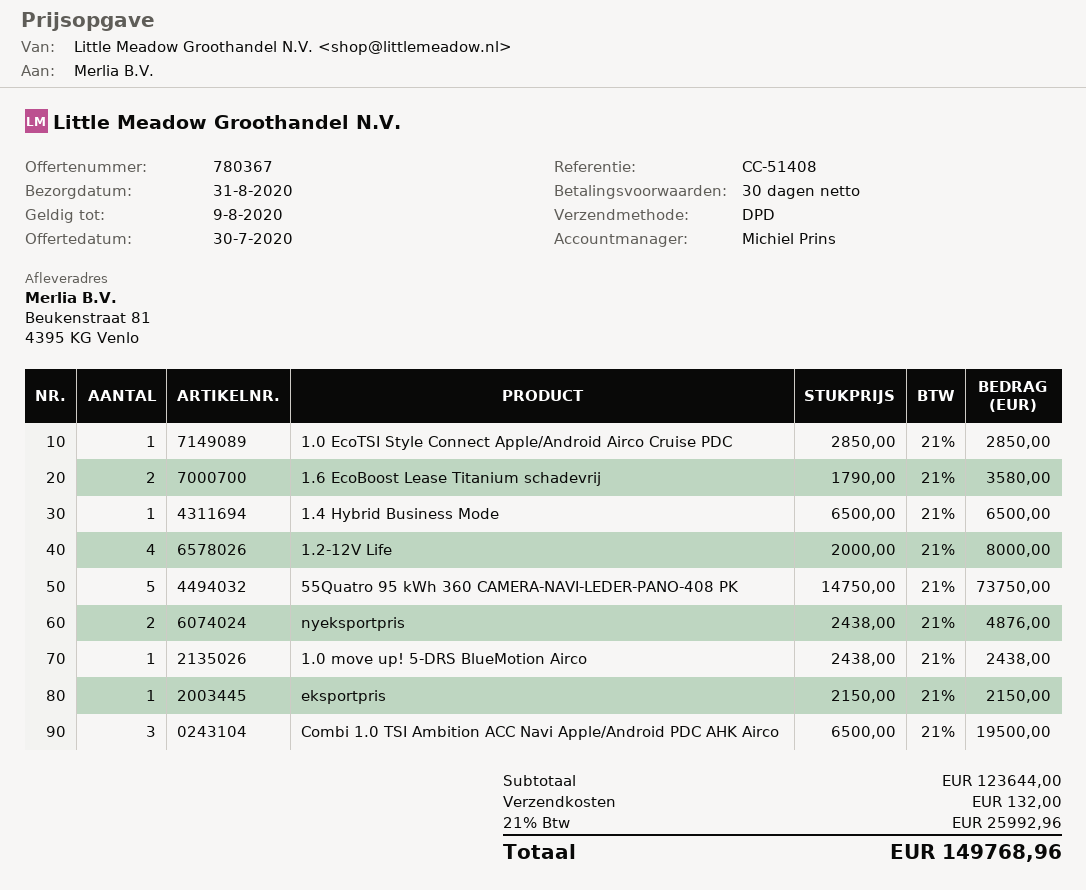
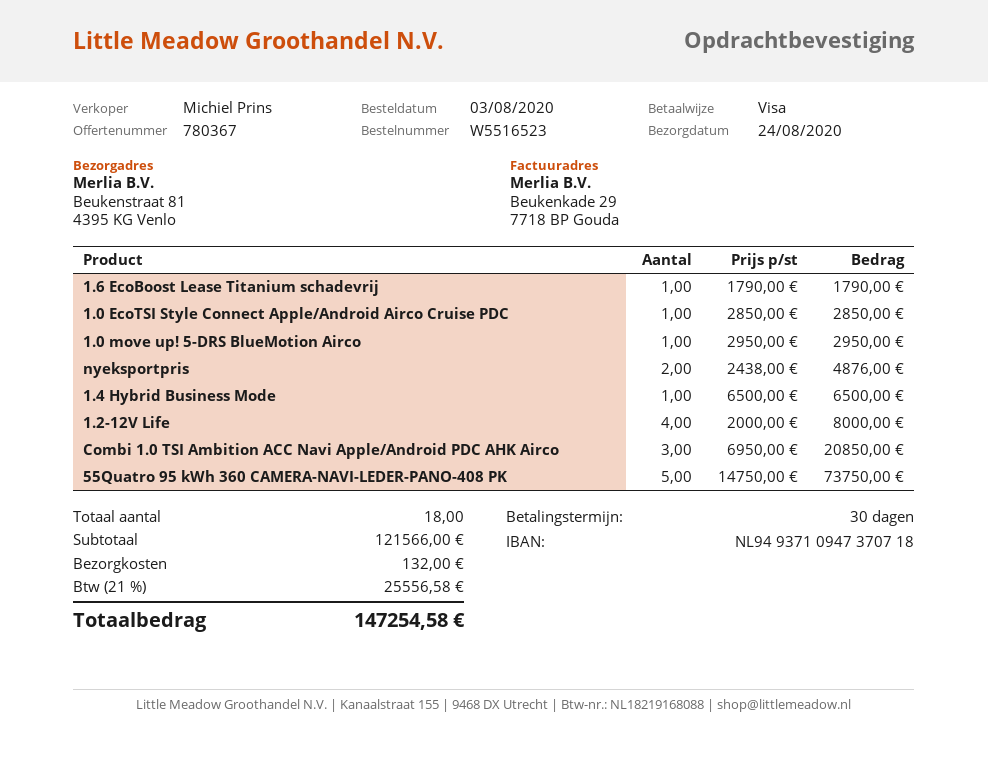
delivery date: 2020-08-31 -> 2020-08-24
1.6 EcoBoost Lease Titanium schadevrij: 2 x 1790.00 = 3580.00 -> 1 x 1790.00 = 1790.00
1.0 move up! 5-DRS BlueMotion Airco: 1 x 2438.00 = 2438.00 -> 1 x 2950.00 = 2950.00
eksportpris: 1 x 2150.00 = 2150.00 -> none
Combi 1.0 TSI Ambition ACC Navi Apple/Android PDC AHK Airco: 3 x 6500.00 = 19500.00 -> 3 x 6950.00 = 20850.00
subtotal: 123644.00 -> 121566.00
tax: 21% = 25992.96 -> 21% = 25556.58
total: 149768.96 -> 147254.58

